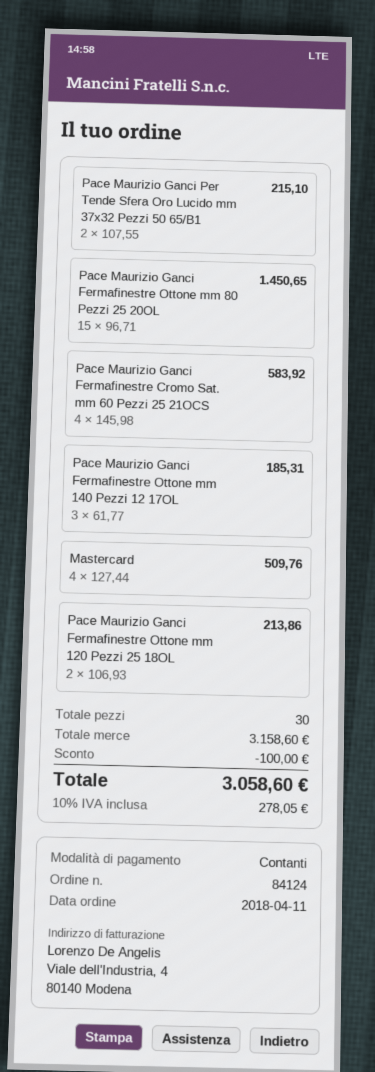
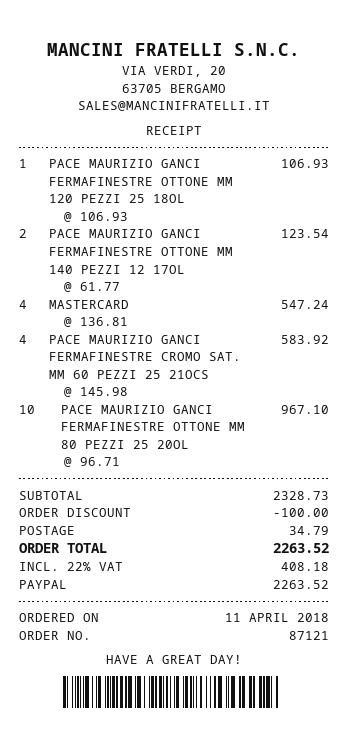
order number: 84124 -> 87121
payment method: cash -> PayPal
Pace Maurizio Ganci Per Tende Sfera Oro Lucido mm 37x32 Pezzi 50 65/B1: 2 x 107.55 = 215.10 -> none
Pace Maurizio Ganci Fermafinestre Ottone mm 80 Pezzi 25 20OL: 15 x 96.71 = 1450.65 -> 10 x 96.71 = 967.10
Pace Maurizio Ganci Fermafinestre Ottone mm 140 Pezzi 12 17OL: 3 x 61.77 = 185.31 -> 2 x 61.77 = 123.54
Mastercard: 4 x 127.44 = 509.76 -> 4 x 136.81 = 547.24
Pace Maurizio Ganci Fermafinestre Ottone mm 120 Pezzi 25 18OL: 2 x 106.93 = 213.86 -> 1 x 106.93 = 106.93
subtotal: 3158.60 -> 2328.73
shipping: none -> 34.79
tax: 10% = 278.05 -> 22% = 408.18
total: 3058.60 -> 2263.52

